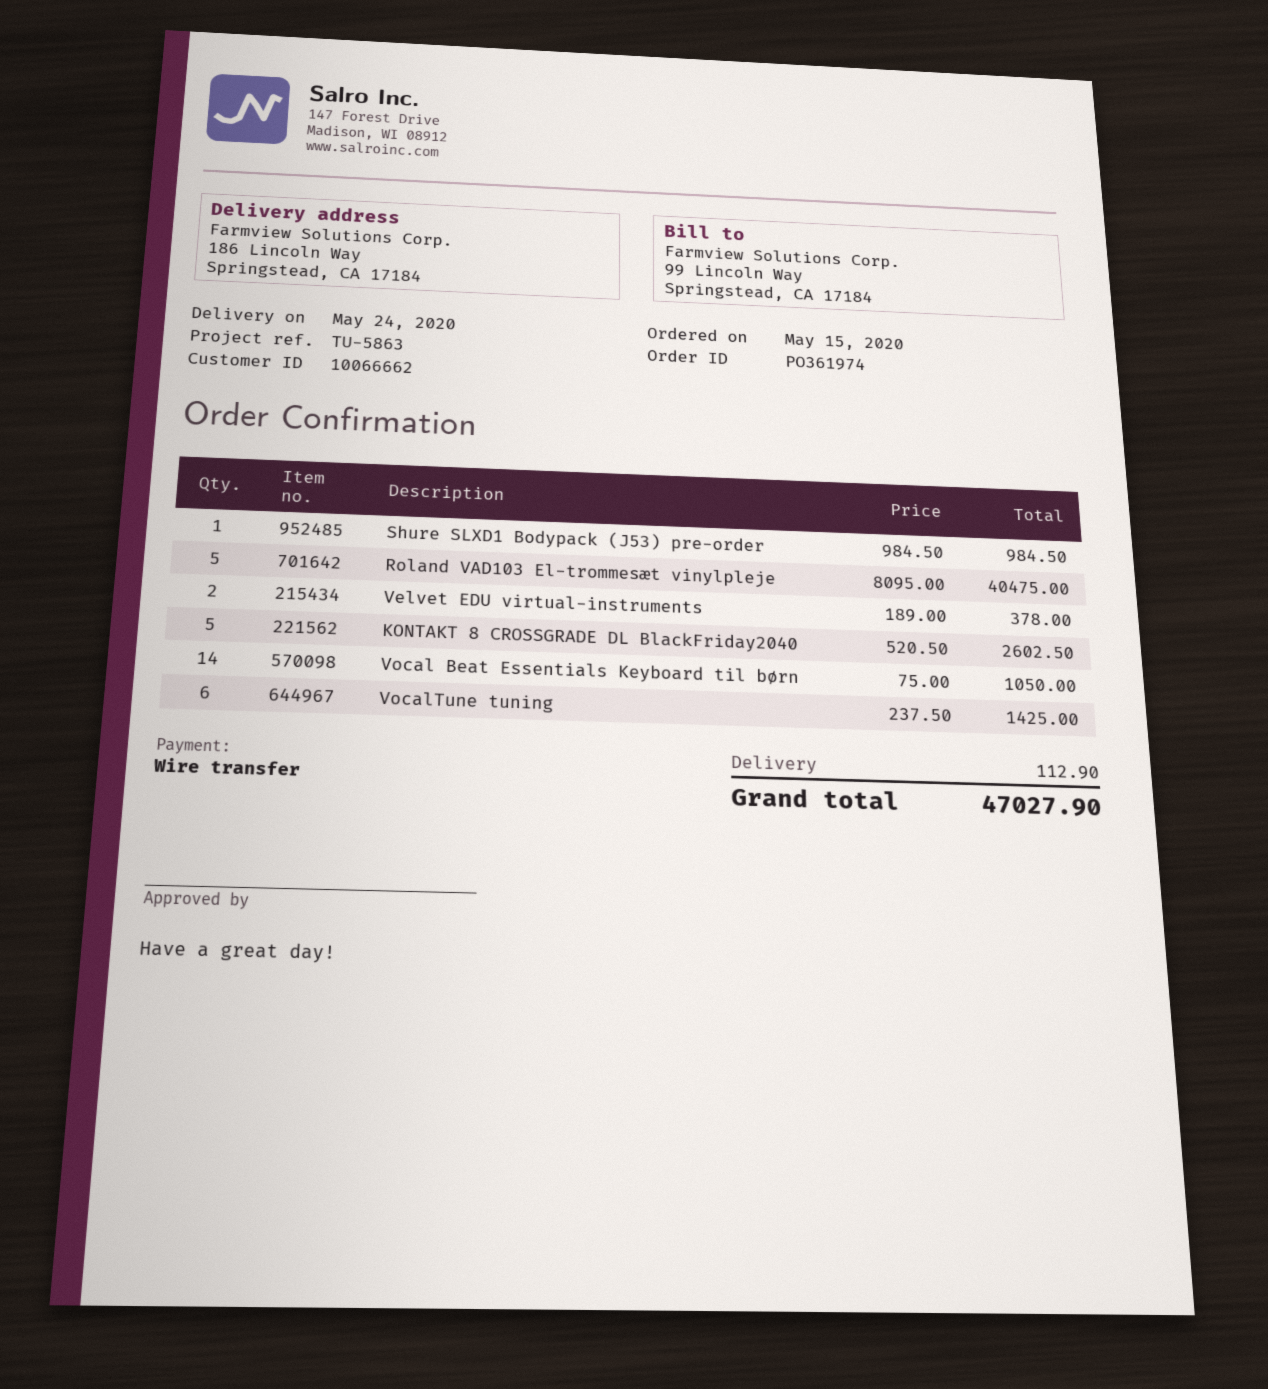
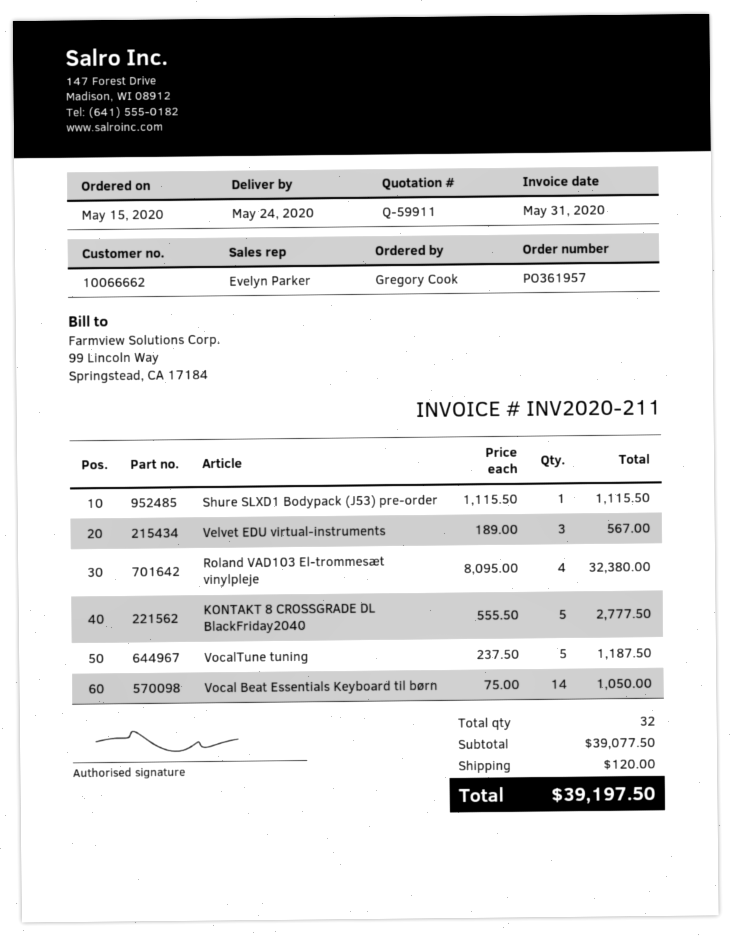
order number: PO361974 -> PO361957
Shure SLXD1 Bodypack (J53) pre-order: 1 x 984.50 = 984.50 -> 1 x 1115.50 = 1115.50
Roland VAD103 El-trommesæt vinylpleje: 5 x 8095.00 = 40475.00 -> 4 x 8095.00 = 32380.00
Velvet EDU virtual-instruments: 2 x 189.00 = 378.00 -> 3 x 189.00 = 567.00
KONTAKT 8 CROSSGRADE DL BlackFriday2040: 5 x 520.50 = 2602.50 -> 5 x 555.50 = 2777.50
VocalTune tuning: 6 x 237.50 = 1425.00 -> 5 x 237.50 = 1187.50
shipping: 112.90 -> 120.00
total: 47027.90 -> 39197.50

